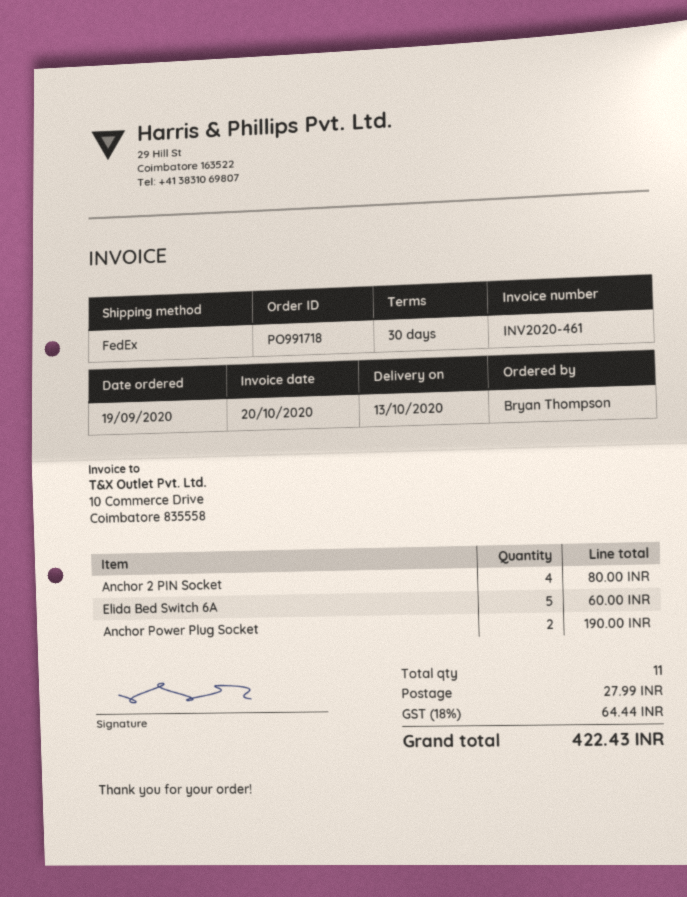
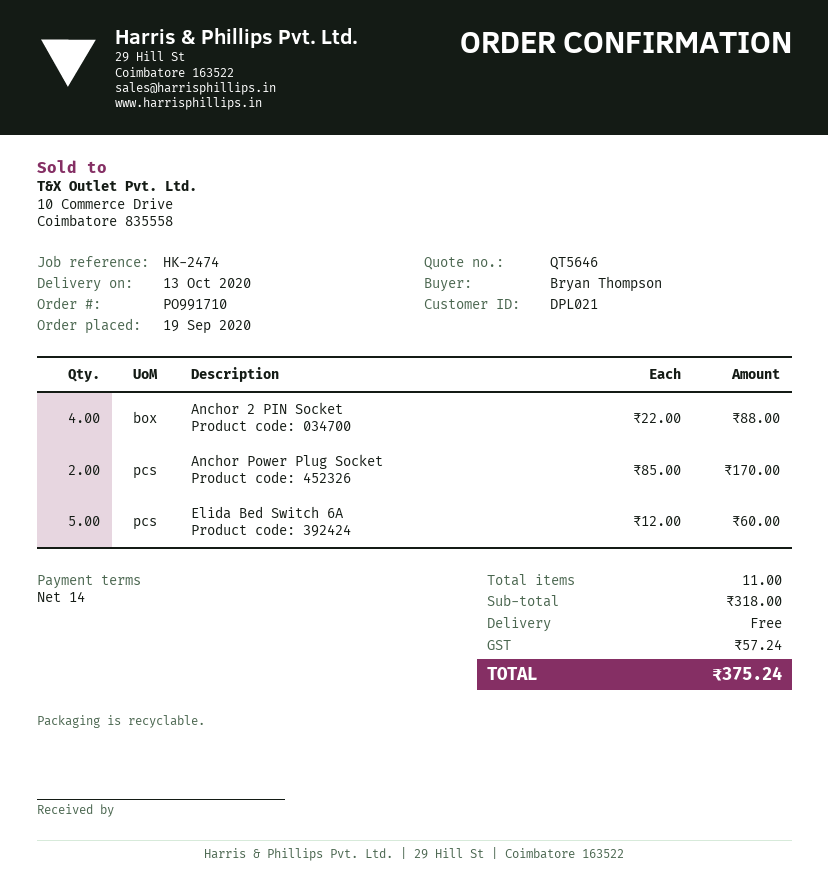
order number: PO991718 -> PO991710
payment terms: 30 days -> 14 days
Anchor 2 PIN Socket: 4 for 80.00 -> 4 for 88.00
Anchor Power Plug Socket: 2 for 190.00 -> 2 for 170.00
shipping: 27.99 -> 0.00
tax: 64.44 -> 57.24
total: 422.43 -> 375.24

